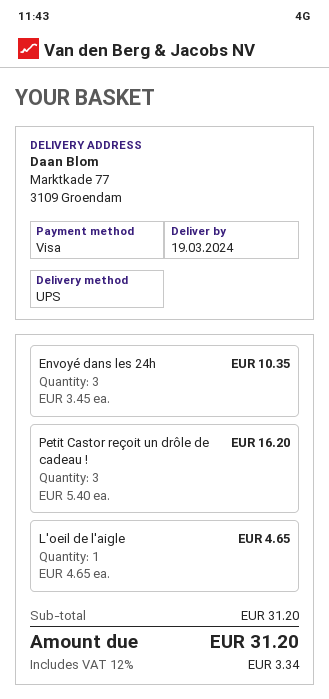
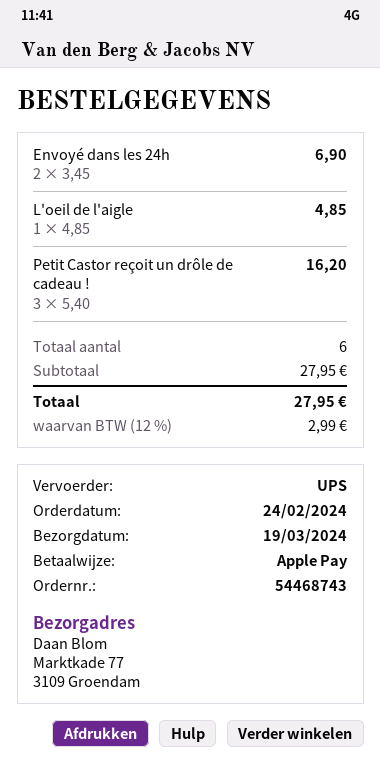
payment method: Visa -> Apple Pay
Envoyé dans les 24h: 3 x 3.45 = 10.35 -> 2 x 3.45 = 6.90
L'oeil de l'aigle: 1 x 4.65 = 4.65 -> 1 x 4.85 = 4.85
subtotal: 31.20 -> 27.95
tax: 12% = 3.34 -> 12% = 2.99
total: 31.20 -> 27.95

